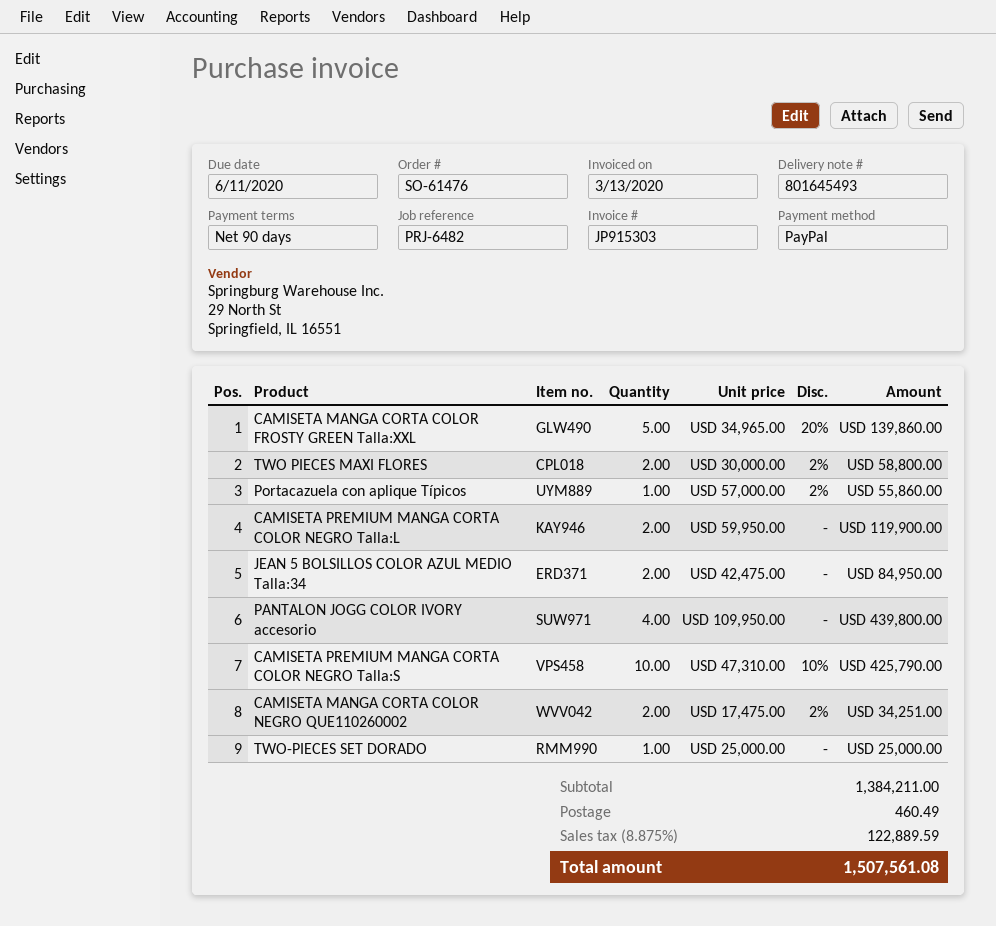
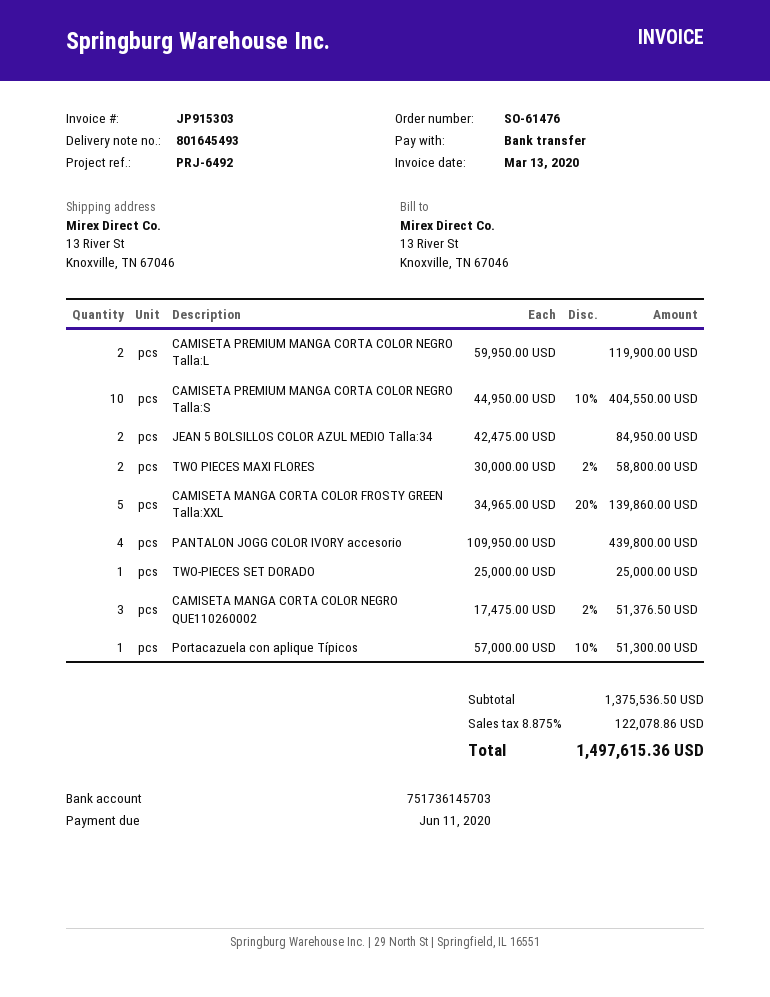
reference: PRJ-6482 -> PRJ-6492
payment method: PayPal -> bank transfer
Portacazuela con aplique Típicos: 1 x 57000.00 - 2% = 55860.00 -> 1 x 57000.00 - 10% = 51300.00
CAMISETA PREMIUM MANGA CORTA COLOR NEGRO Talla:S: 10 x 47310.00 - 10% = 425790.00 -> 10 x 44950.00 - 10% = 404550.00
CAMISETA MANGA CORTA COLOR NEGRO QUE110260002: 2 x 17475.00 - 2% = 34251.00 -> 3 x 17475.00 - 2% = 51376.50
subtotal: 1384211.00 -> 1375536.50
shipping: 460.49 -> none
tax: 8.875% = 122889.59 -> 8.875% = 122078.86
total: 1507561.08 -> 1497615.36

